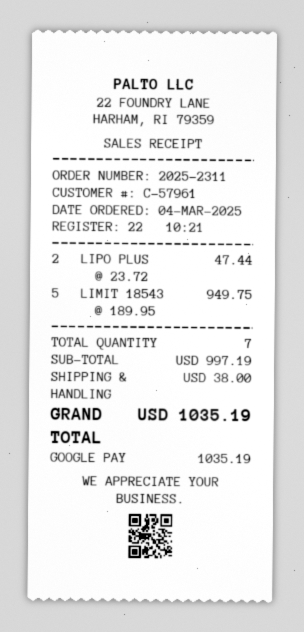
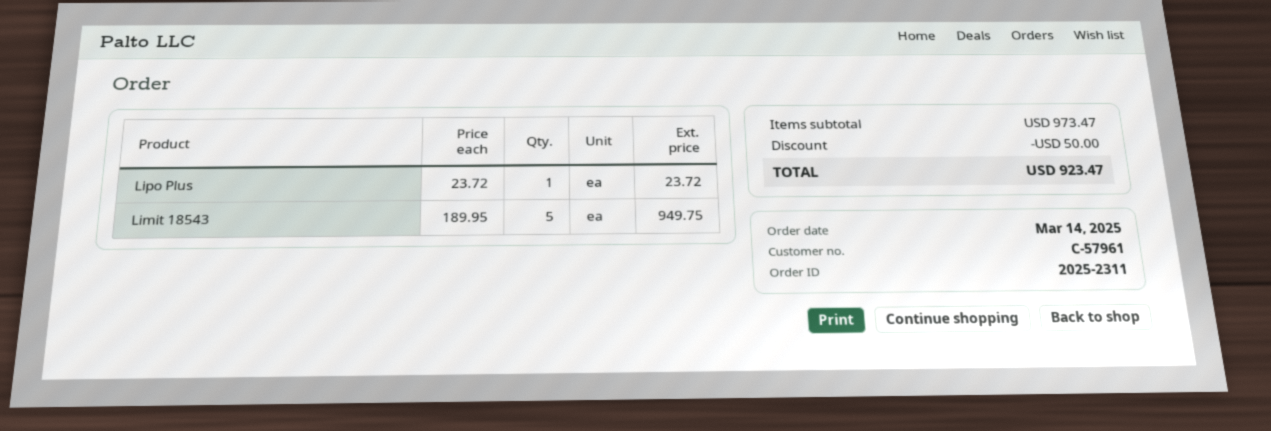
order date: 2025-03-04 -> 2025-03-14
LIPO PLUS: 2 x 23.72 = 47.44 -> 1 x 23.72 = 23.72
subtotal: 997.19 -> 973.47
discount: none -> 50.00
shipping: 38.00 -> none
total: 1035.19 -> 923.47

